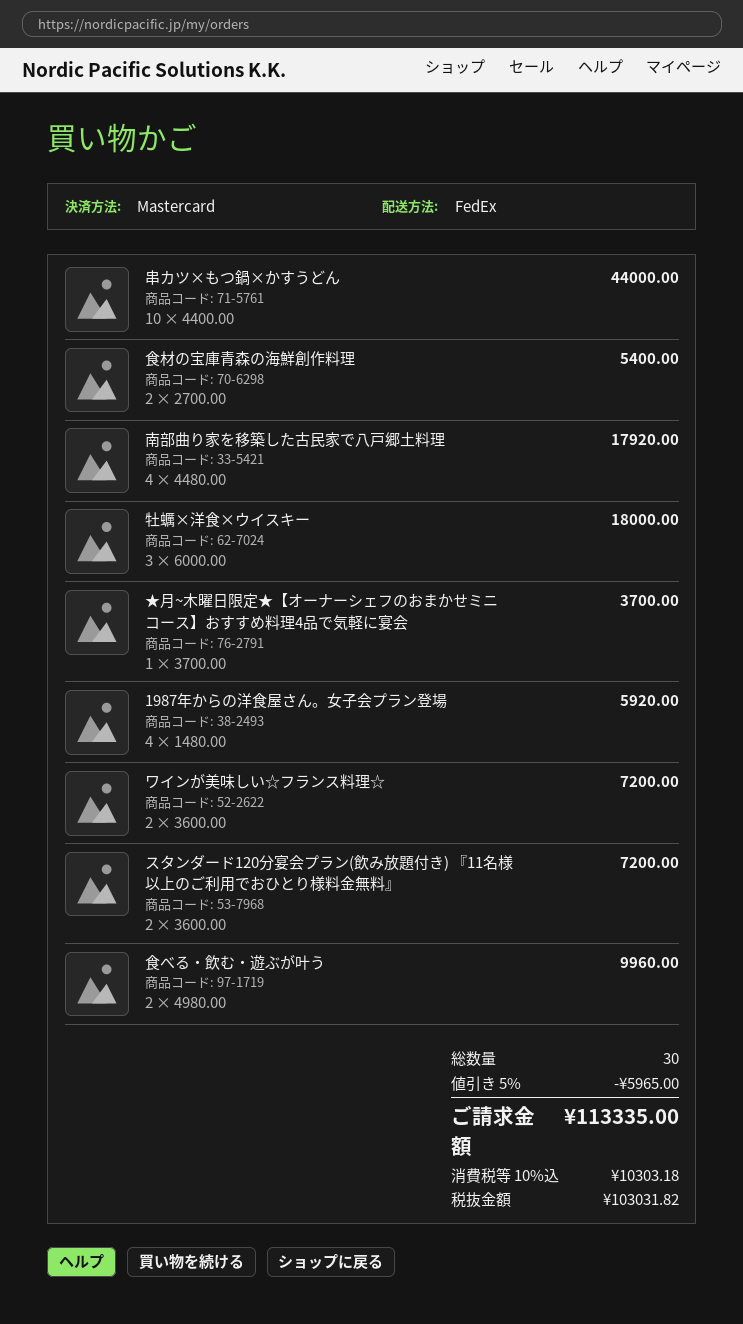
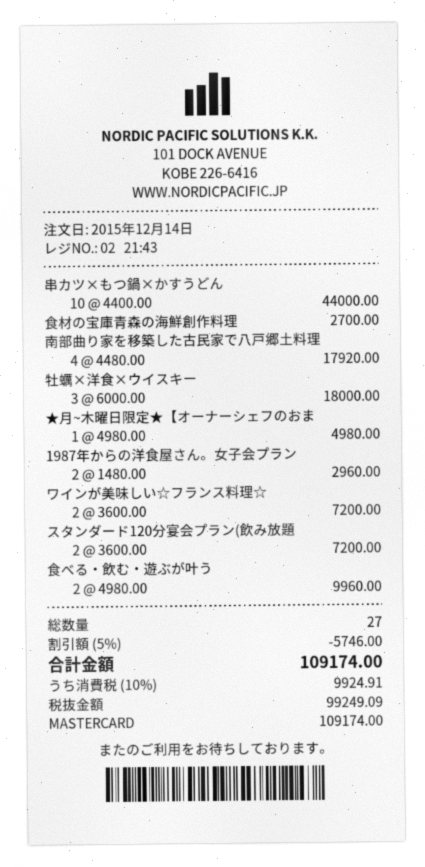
食材の宝庫青森の海鮮創作料理: 2 x 2700.00 = 5400.00 -> 1 x 2700.00 = 2700.00
★月~木曜日限定★【オーナーシェフのおまかせミニコース】おすすめ料理4品で気軽に宴会: 1 x 3700.00 = 3700.00 -> 1 x 4980.00 = 4980.00
1987年からの洋食屋さん。女子会プラン登場: 4 x 1480.00 = 5920.00 -> 2 x 1480.00 = 2960.00
total quantity: 30 -> 27
discount: 5% = 5965.00 -> 5% = 5746.00
net: 103031.82 -> 99249.09
tax: 10% = 10303.18 -> 10% = 9924.91
total: 113335.00 -> 109174.00

